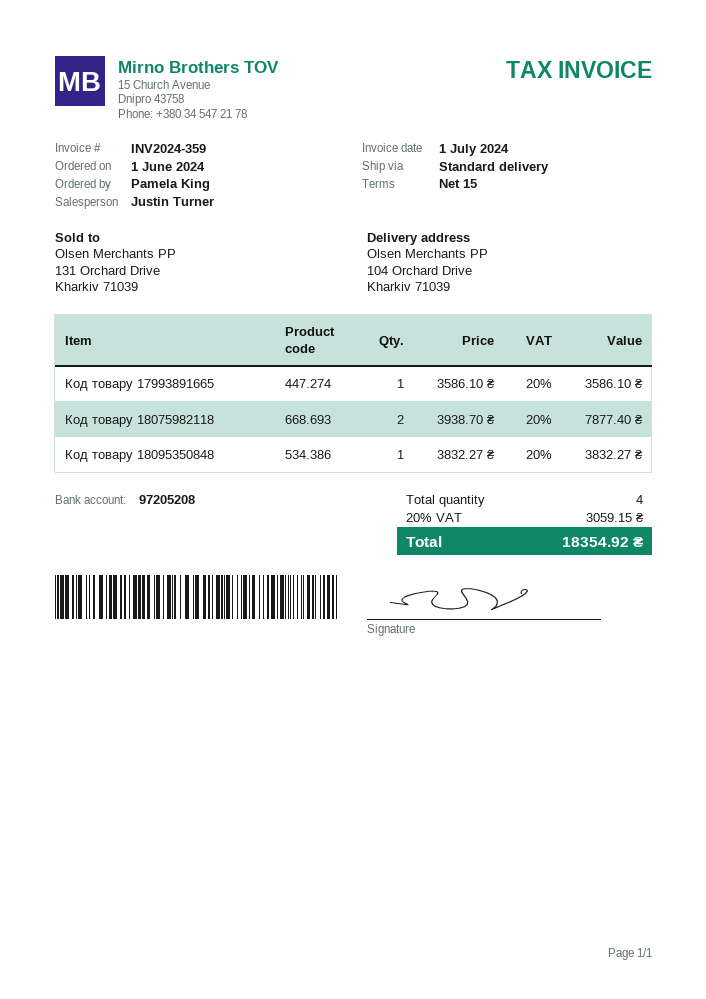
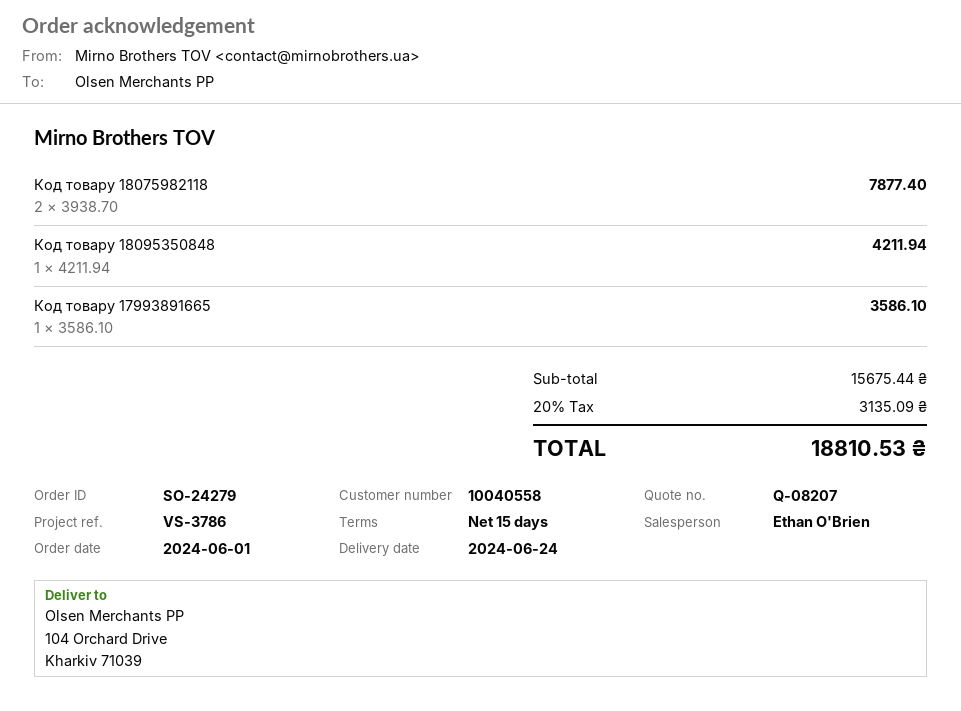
sales rep: Justin Turner -> Ethan O'Brien
Код товару 18095350848: 1 x 3832.27 = 3832.27 -> 1 x 4211.94 = 4211.94
tax: 20% = 3059.15 -> 20% = 3135.09
total: 18354.92 -> 18810.53

